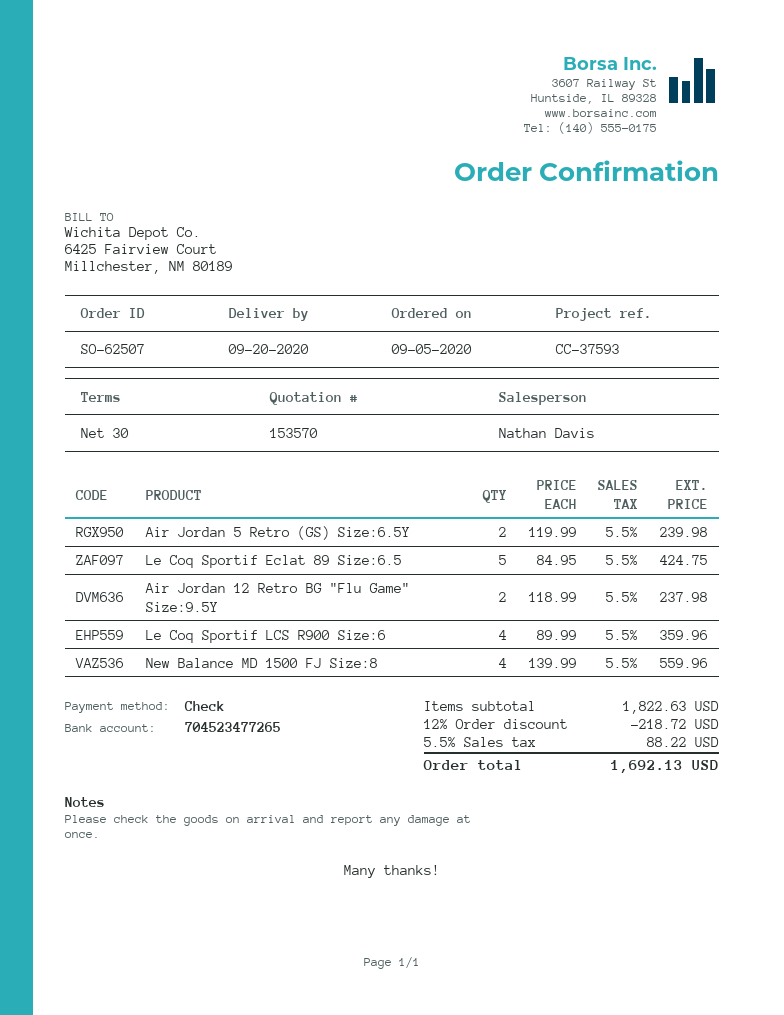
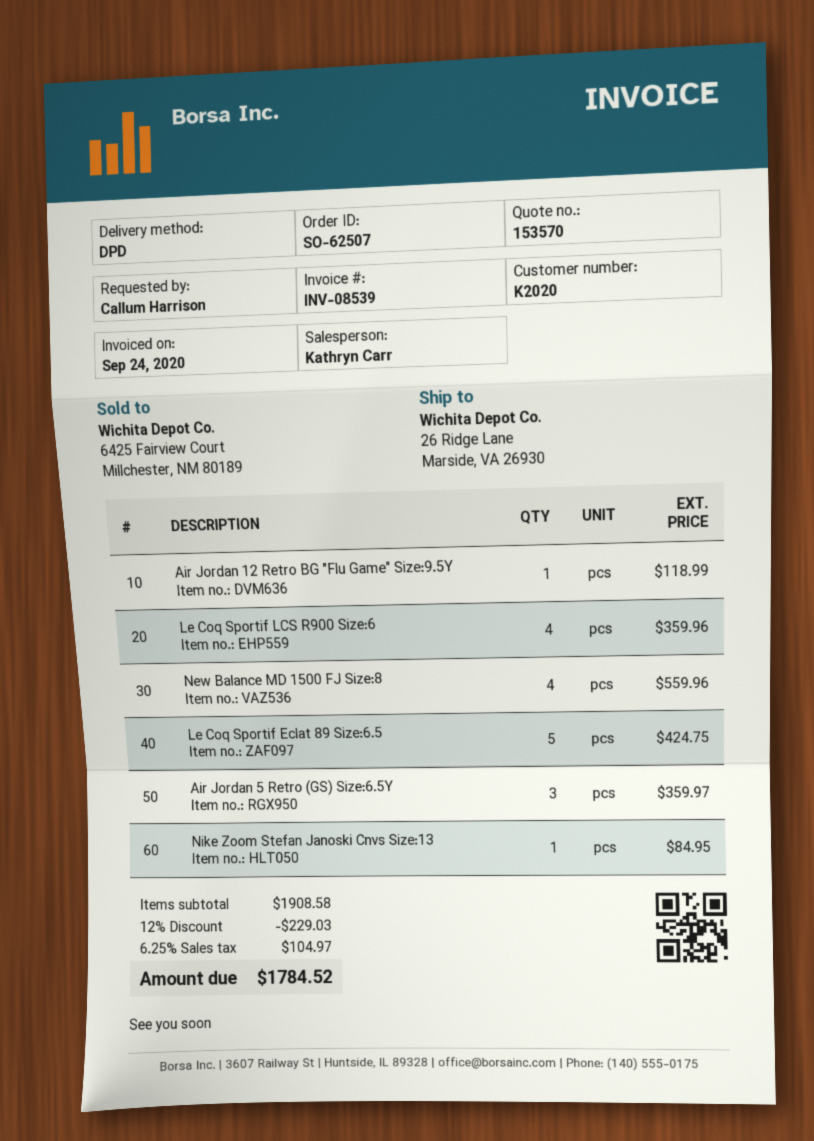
sales rep: Nathan Davis -> Kathryn Carr
Air Jordan 5 Retro (GS) Size:6.5Y: 2 for 239.98 -> 3 for 359.97
Air Jordan 12 Retro BG "Flu Game" Size:9.5Y: 2 for 237.98 -> 1 for 118.99
Nike Zoom Stefan Janoski Cnvs Size:13: none -> 1 for 84.95
subtotal: 1822.63 -> 1908.58
discount: 12% = 218.72 -> 12% = 229.03
tax: 5.5% = 88.22 -> 6.25% = 104.97
total: 1692.13 -> 1784.52

